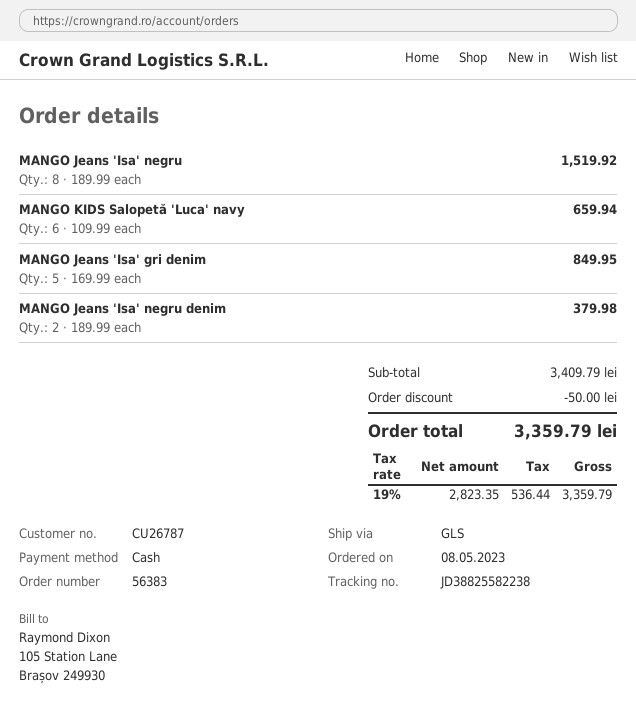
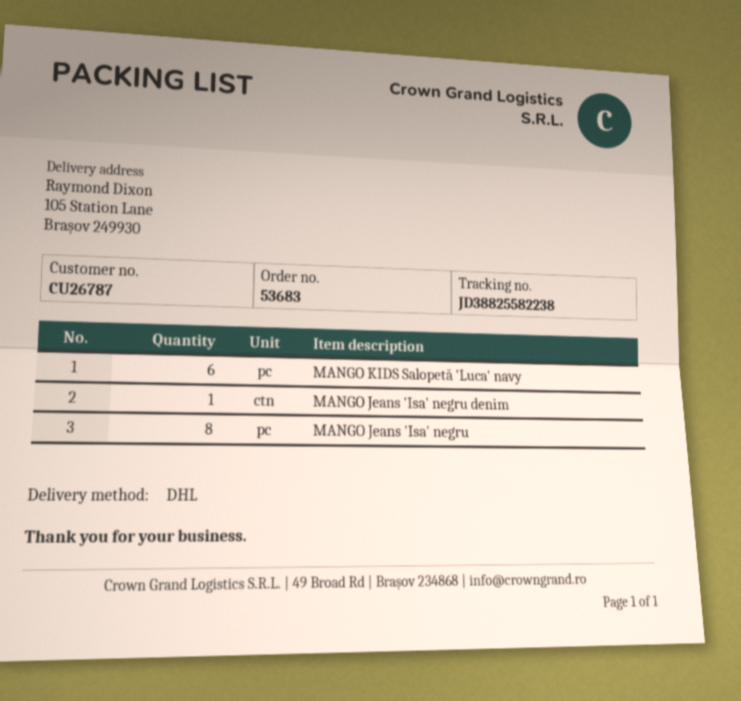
order number: 56383 -> 53683
shipping method: GLS -> DHL
MANGO Jeans 'Isa' gri denim: 5 -> none
MANGO Jeans 'Isa' negru denim: 2 -> 1

